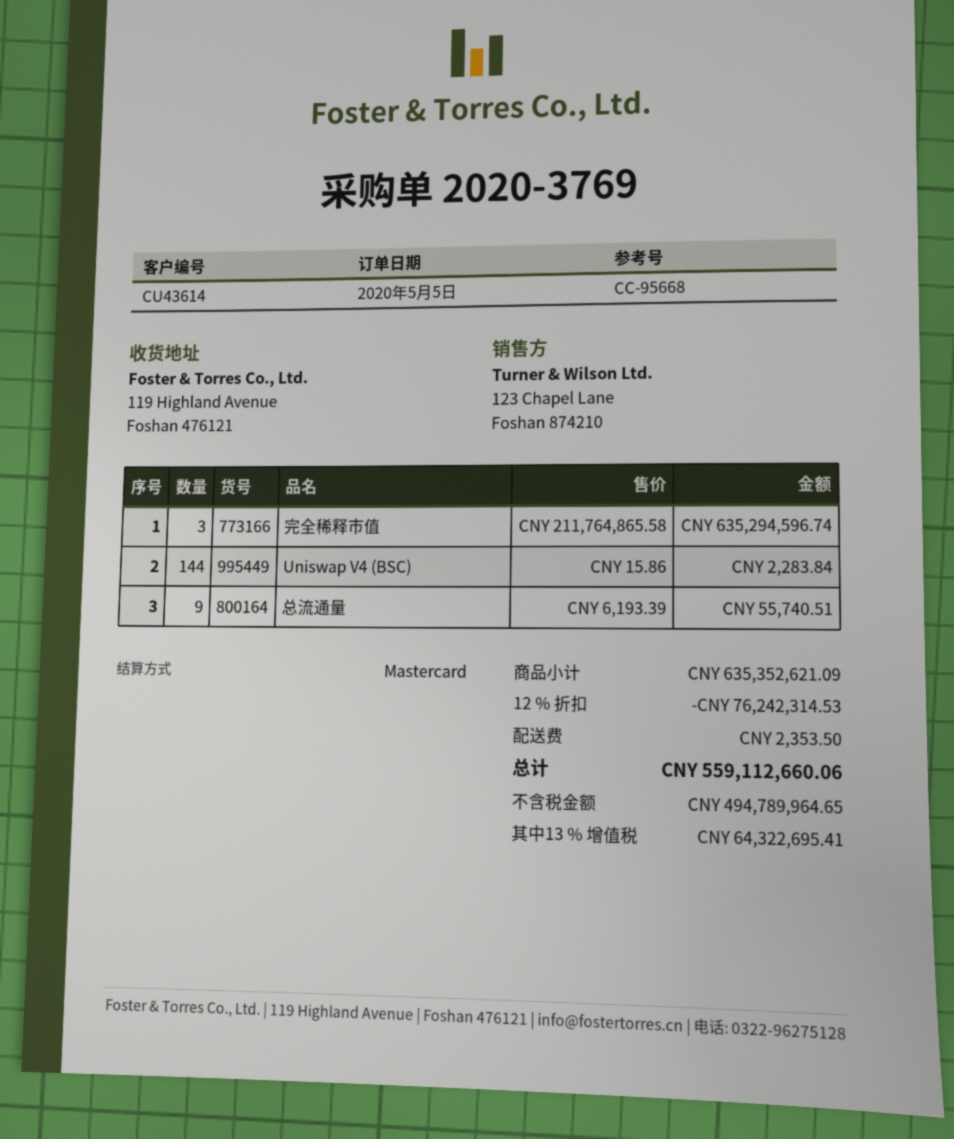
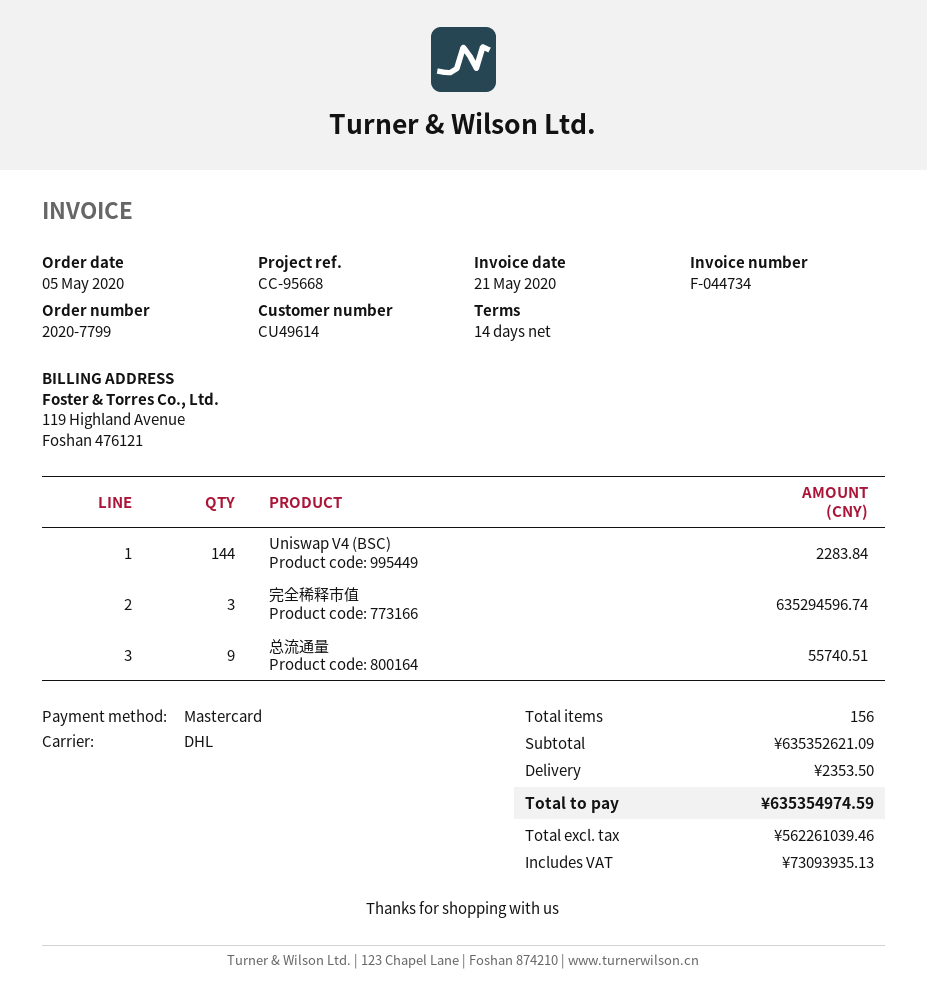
order number: 2020-3769 -> 2020-7799
customer number: CU43614 -> CU49614
discount: 12% = 76242314.53 -> none
net: 494789964.65 -> 562261039.46
tax: 64322695.41 -> 73093935.13
total: 559112660.06 -> 635354974.59

